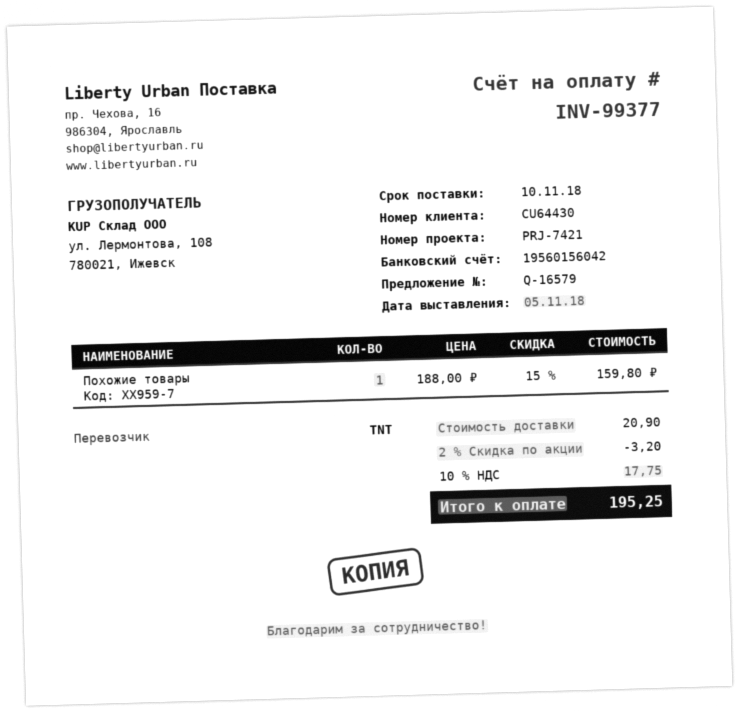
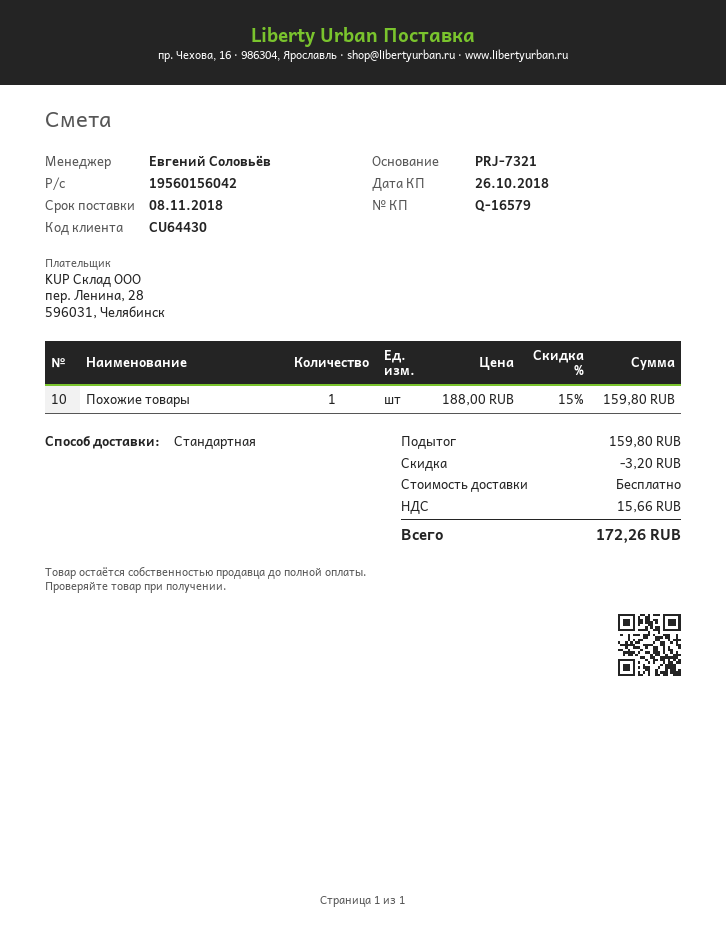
delivery date: 2018-11-10 -> 2018-11-08
reference: PRJ-7421 -> PRJ-7321
shipping method: TNT -> standard
shipping: 20.90 -> 0.00
tax: 17.75 -> 15.66
total: 195.25 -> 172.26

